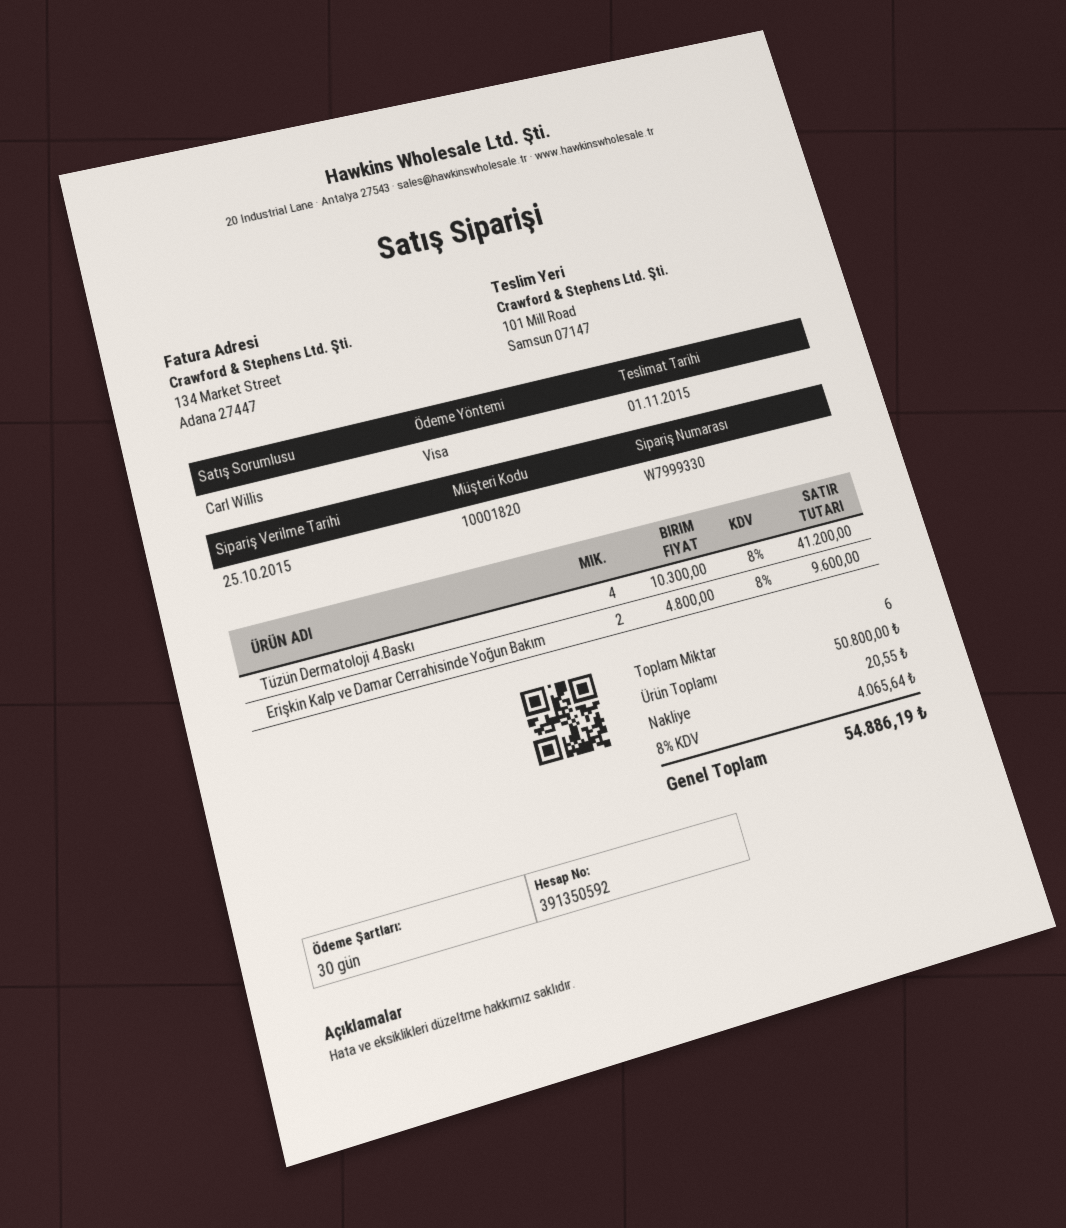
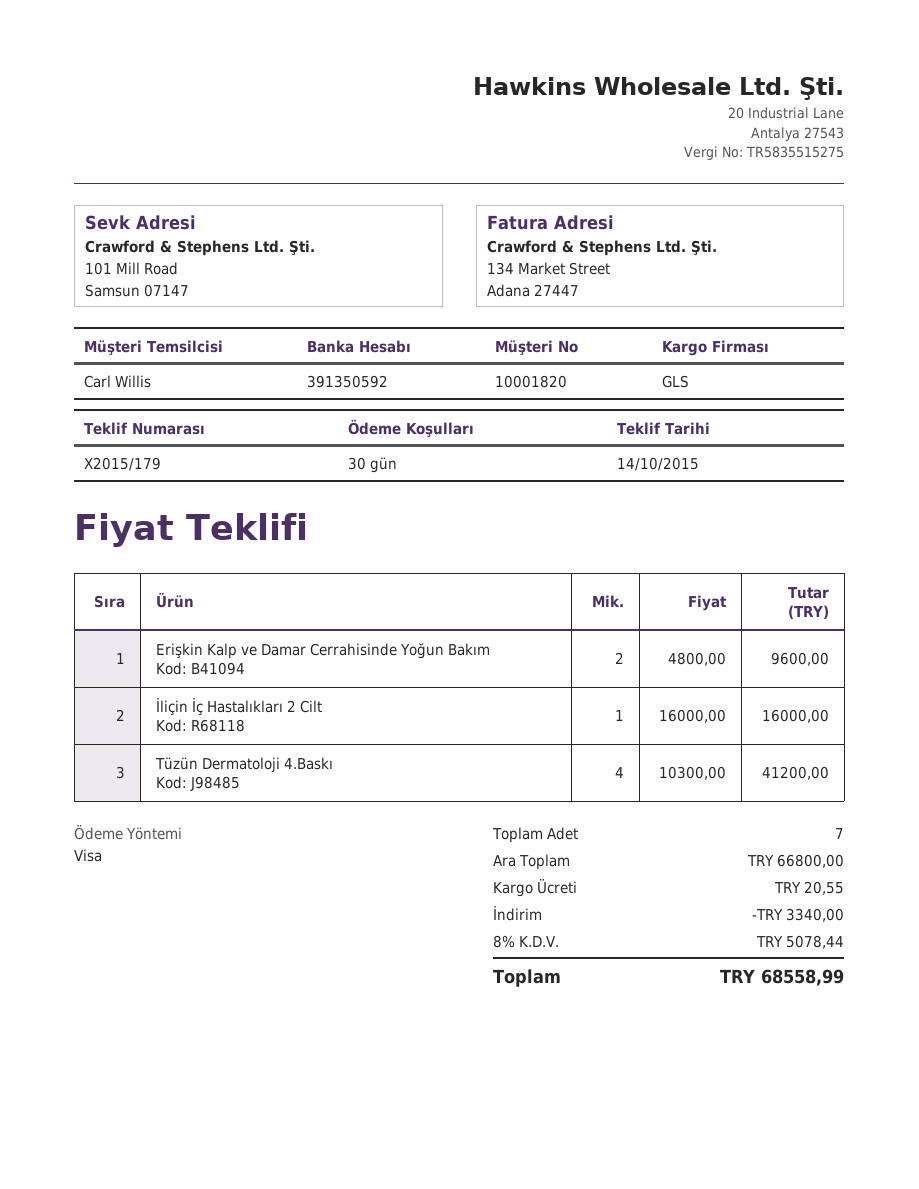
İliçin İç Hastalıkları 2 Cilt: none -> 1 x 16000.00 = 16000.00
total quantity: 6 -> 7
subtotal: 50800.00 -> 66800.00
discount: none -> 3340.00
tax: 8% = 4065.64 -> 8% = 5078.44
total: 54886.19 -> 68558.99

